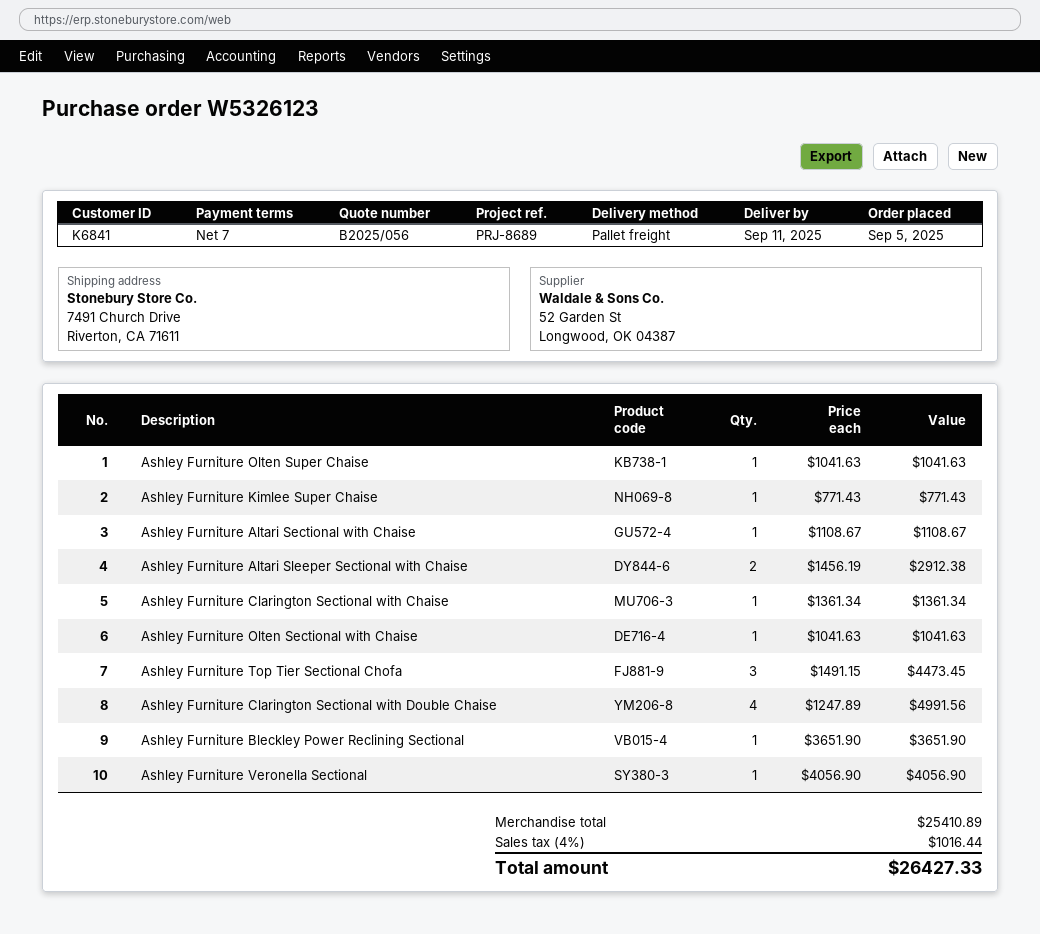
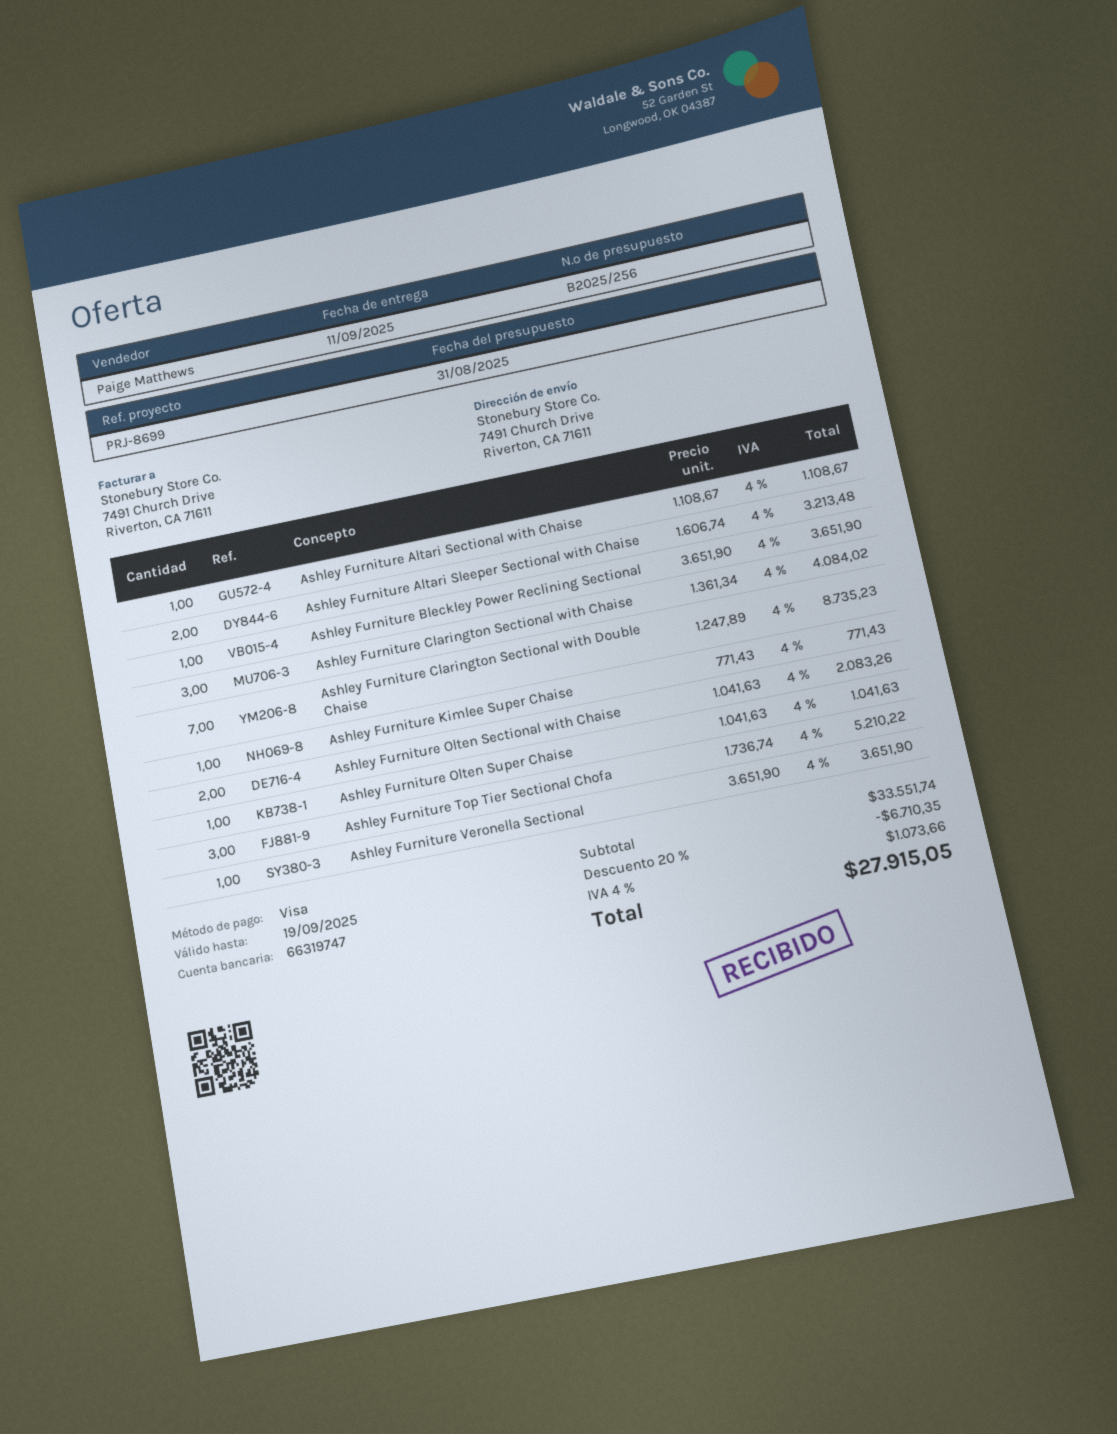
quote number: B2025/056 -> B2025/256
reference: PRJ-8689 -> PRJ-8699
Ashley Furniture Altari Sleeper Sectional with Chaise: 2 x 1456.19 = 2912.38 -> 2 x 1606.74 = 3213.48
Ashley Furniture Clarington Sectional with Chaise: 1 x 1361.34 = 1361.34 -> 3 x 1361.34 = 4084.02
Ashley Furniture Olten Sectional with Chaise: 1 x 1041.63 = 1041.63 -> 2 x 1041.63 = 2083.26
Ashley Furniture Top Tier Sectional Chofa: 3 x 1491.15 = 4473.45 -> 3 x 1736.74 = 5210.22
Ashley Furniture Clarington Sectional with Double Chaise: 4 x 1247.89 = 4991.56 -> 7 x 1247.89 = 8735.23
Ashley Furniture Veronella Sectional: 1 x 4056.90 = 4056.90 -> 1 x 3651.90 = 3651.90
subtotal: 25410.89 -> 33551.74
discount: none -> 20% = 6710.35
tax: 4% = 1016.44 -> 4% = 1073.66
total: 26427.33 -> 27915.05

